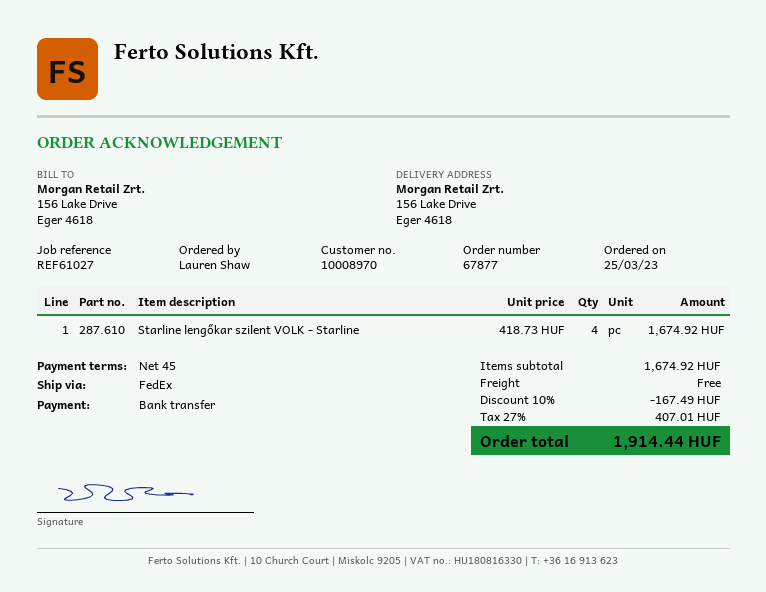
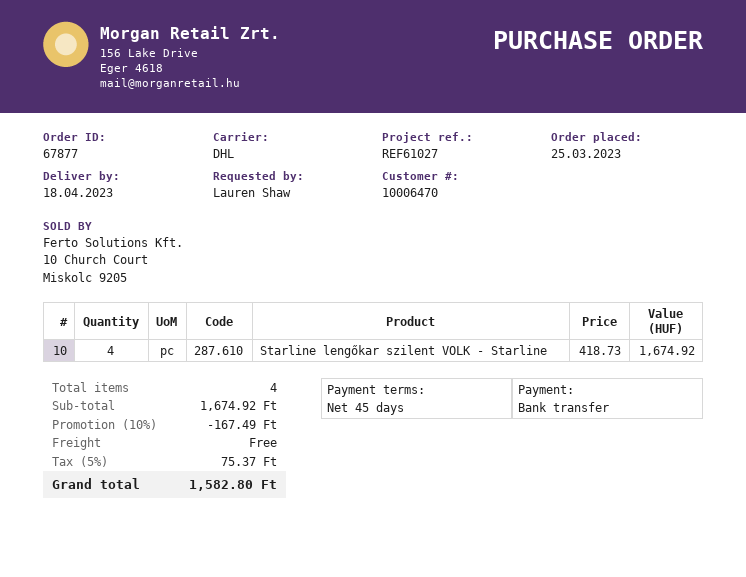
customer number: 10008970 -> 10006470
shipping method: FedEx -> DHL
tax: 27% = 407.01 -> 5% = 75.37
total: 1914.44 -> 1582.80

